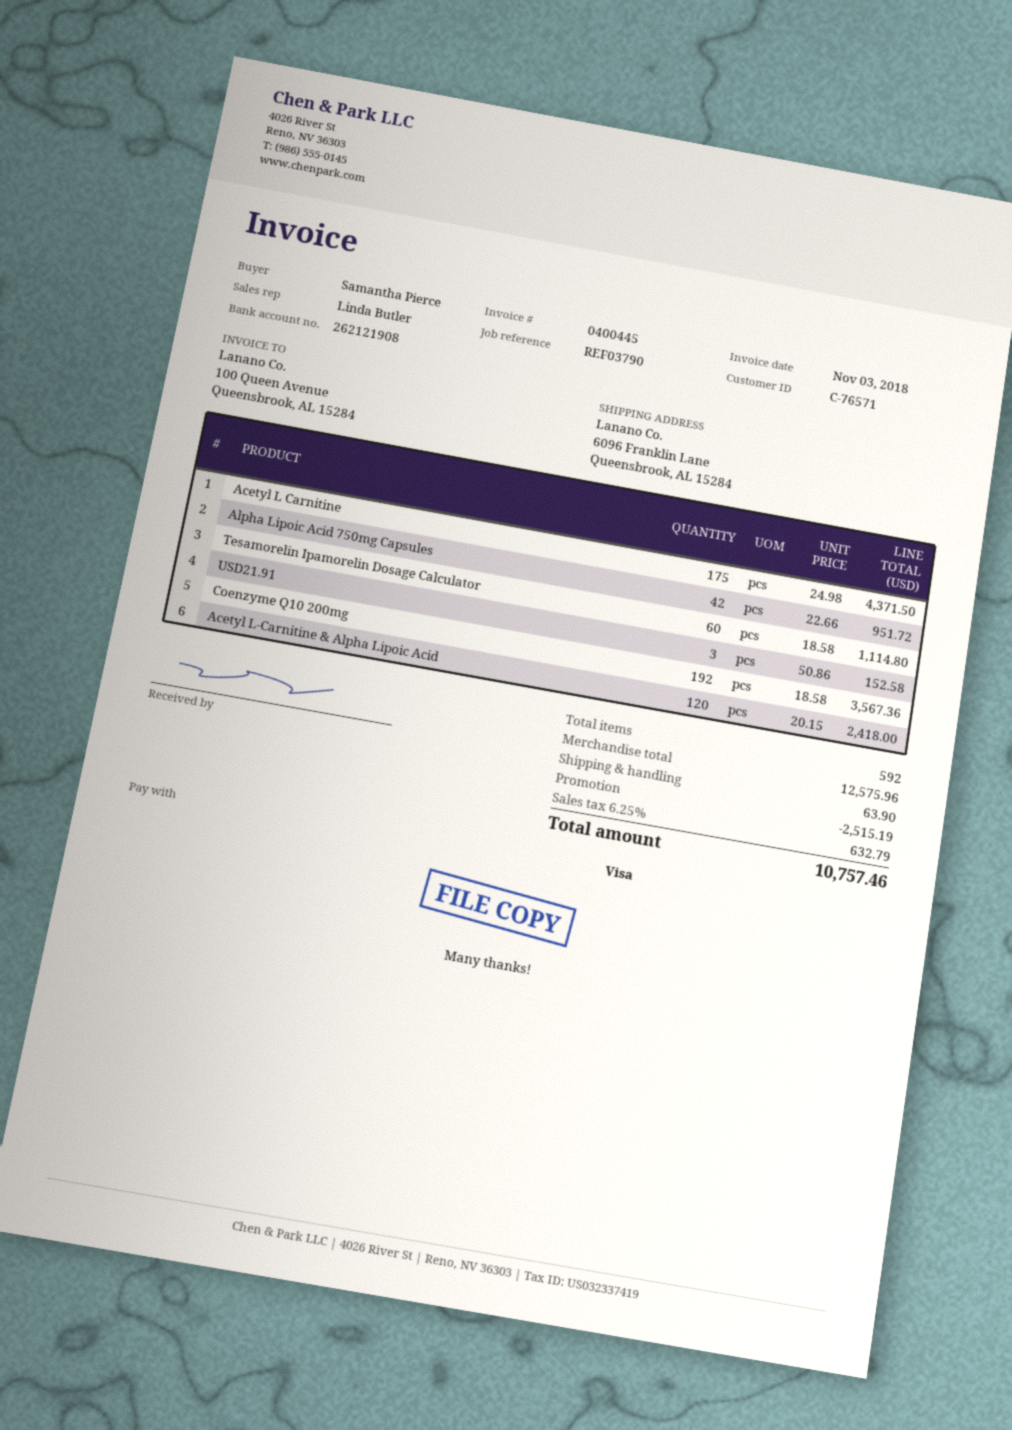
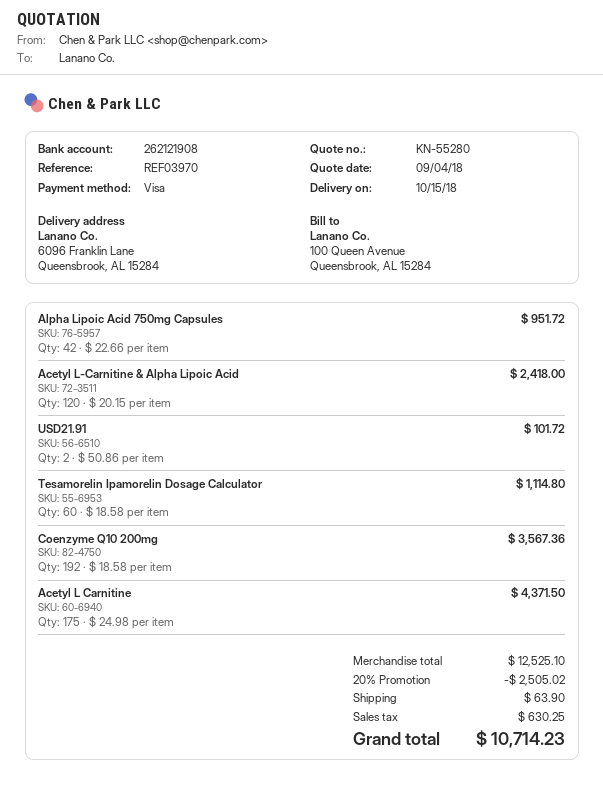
reference: REF03790 -> REF03970
USD21.91: 3 x 50.86 = 152.58 -> 2 x 50.86 = 101.72
subtotal: 12575.96 -> 12525.10
discount: 2515.19 -> 2505.02
tax: 632.79 -> 630.25
total: 10757.46 -> 10714.23

